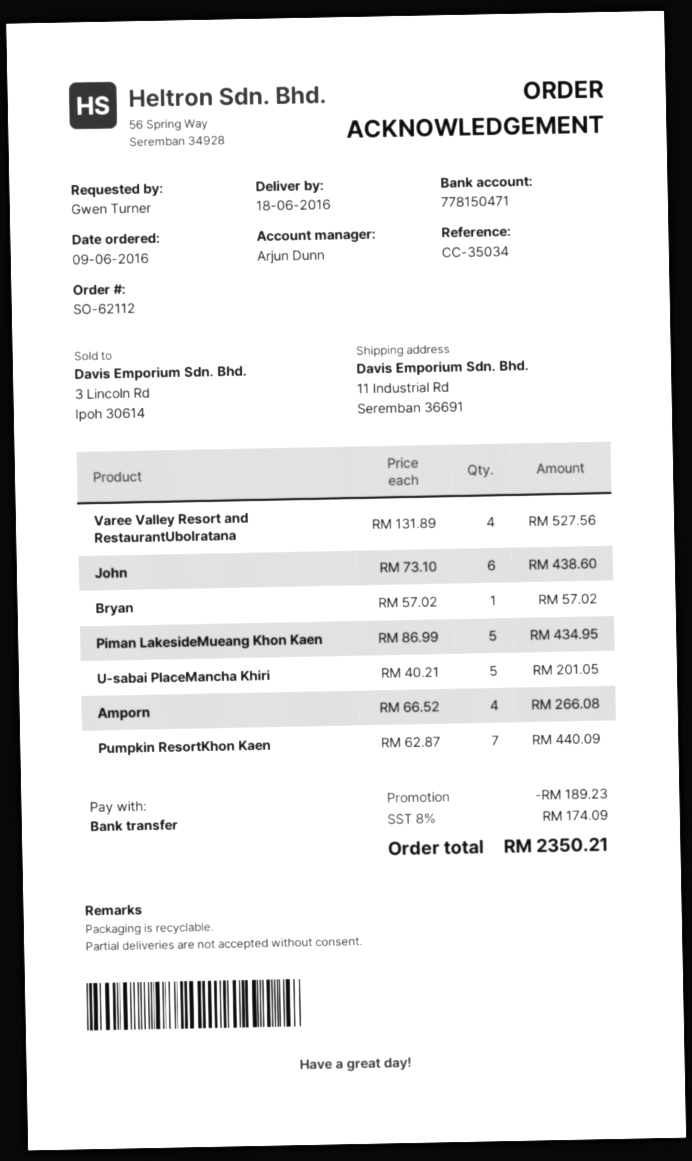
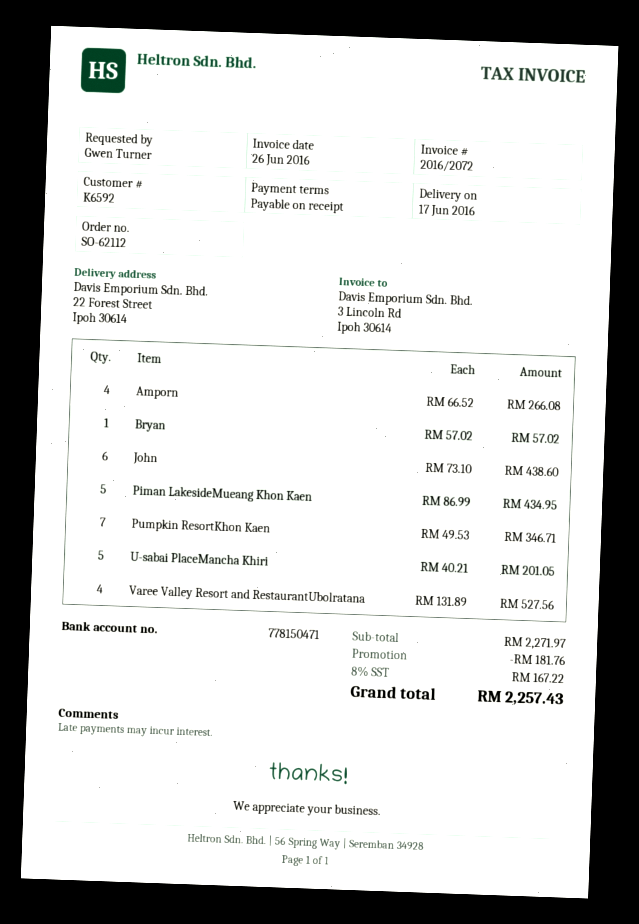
delivery date: 2016-06-18 -> 2016-06-17
ship to: 11 Industrial Rd, Seremban 36691 -> 22 Forest Street, Ipoh 30614
Pumpkin ResortKhon Kaen: 7 x 62.87 = 440.09 -> 7 x 49.53 = 346.71
discount: 189.23 -> 181.76
tax: 8% = 174.09 -> 8% = 167.22
total: 2350.21 -> 2257.43

